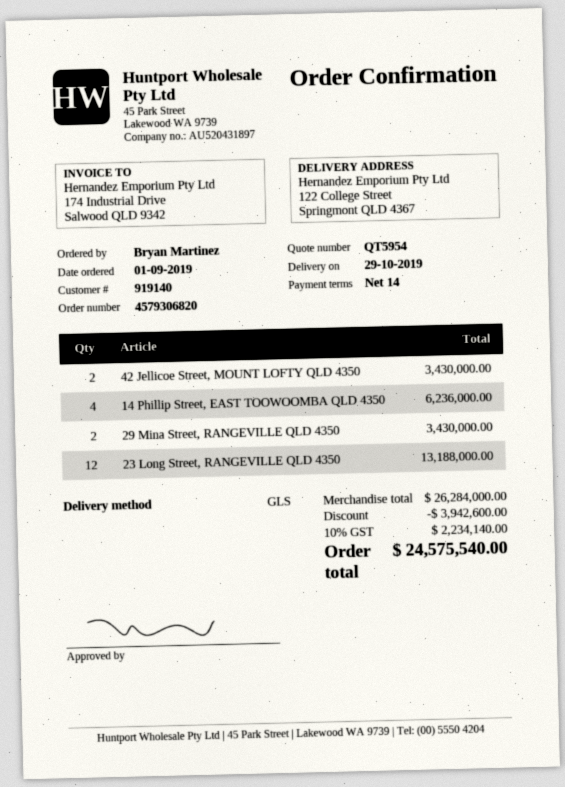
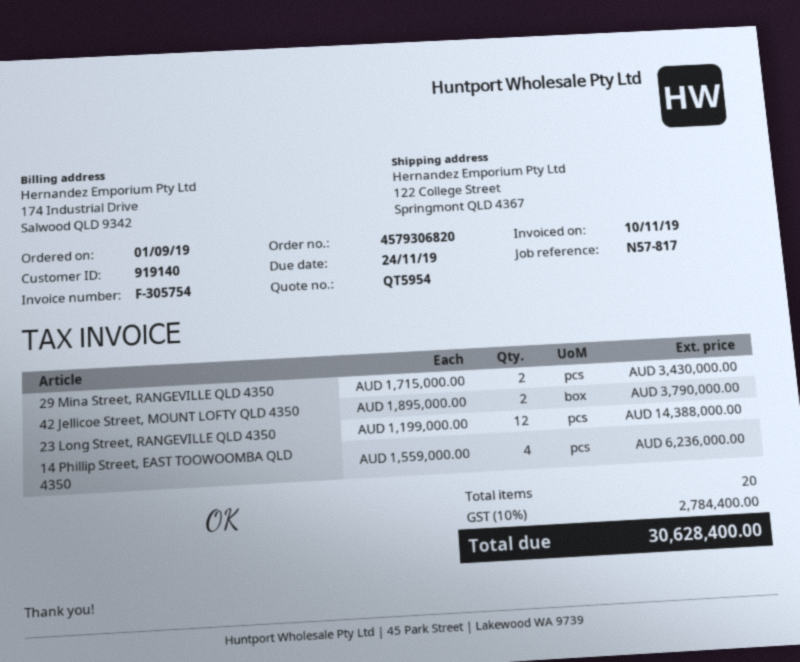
42 Jellicoe Street, MOUNT LOFTY QLD 4350: 2 for 3430000.00 -> 2 for 3790000.00
23 Long Street, RANGEVILLE QLD 4350: 12 for 13188000.00 -> 12 for 14388000.00
discount: 3942600.00 -> none
tax: 10% = 2234140.00 -> 10% = 2784400.00
total: 24575540.00 -> 30628400.00

